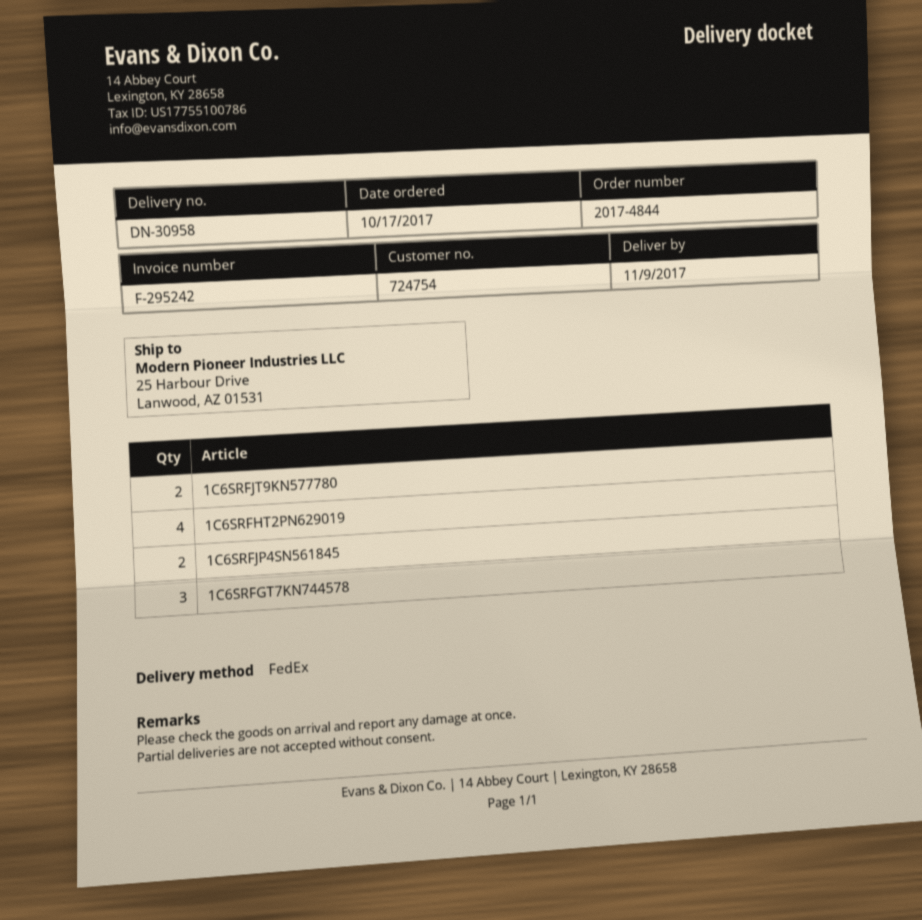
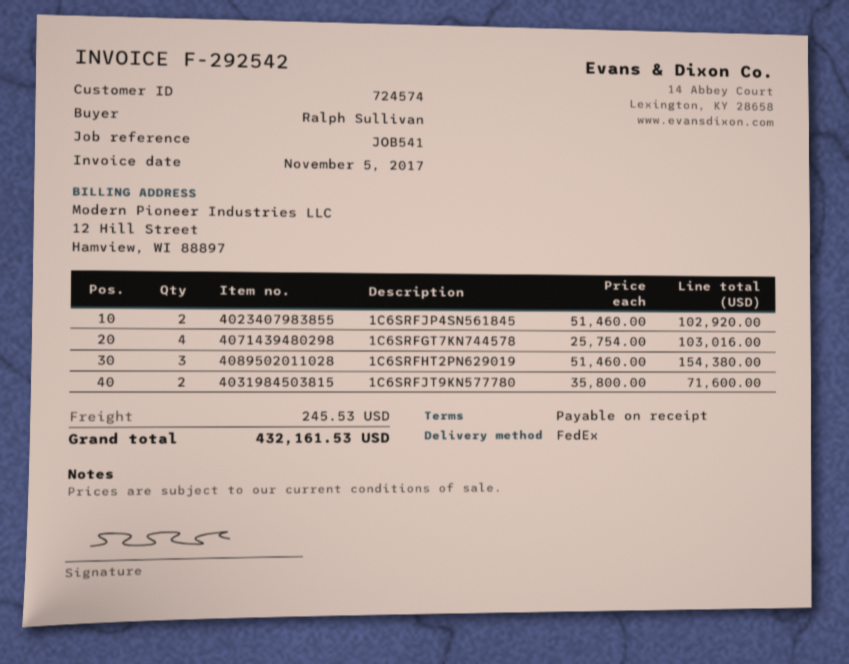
invoice number: F-295242 -> F-292542
customer number: 724754 -> 724574
1C6SRFHT2PN629019: 4 -> 3
1C6SRFGT7KN744578: 3 -> 4

